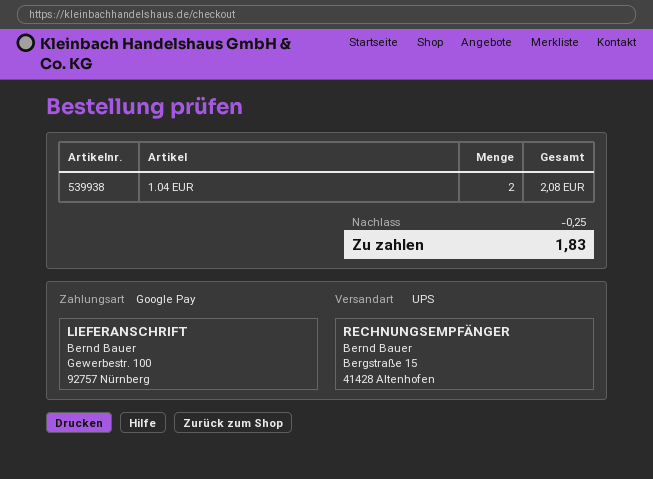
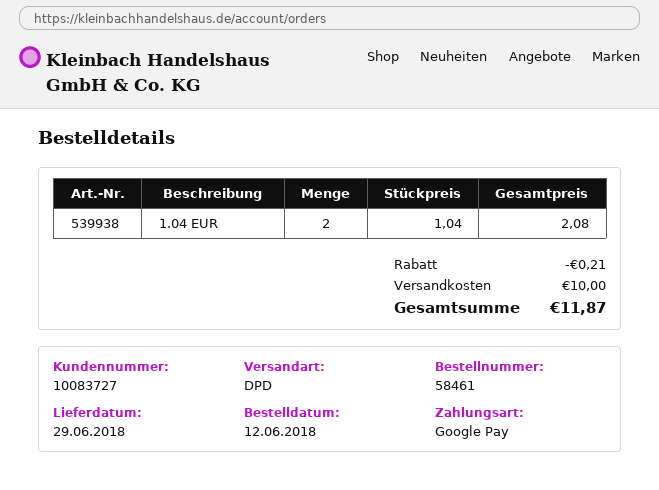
shipping method: UPS -> DPD
discount: 0.25 -> 0.21
shipping: none -> 10.00
total: 1.83 -> 11.87

